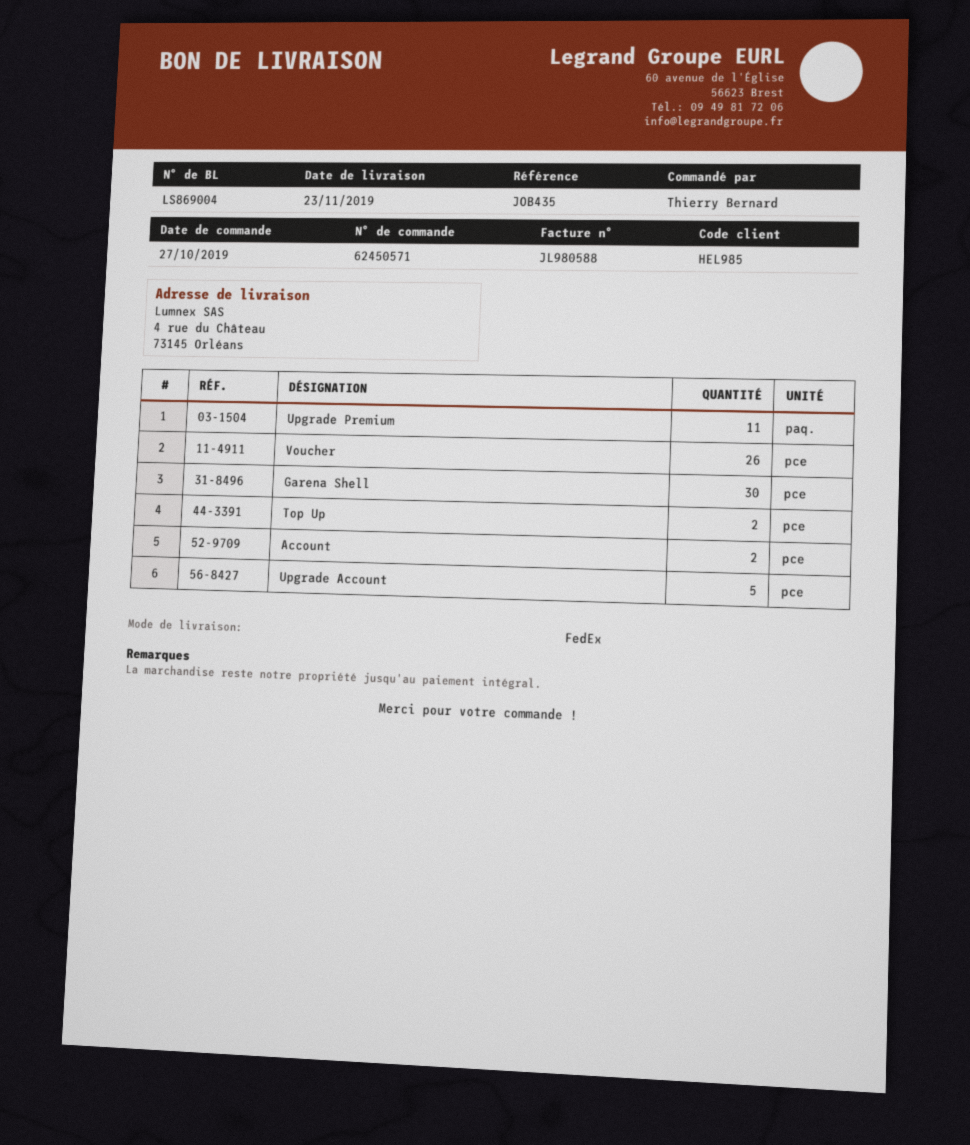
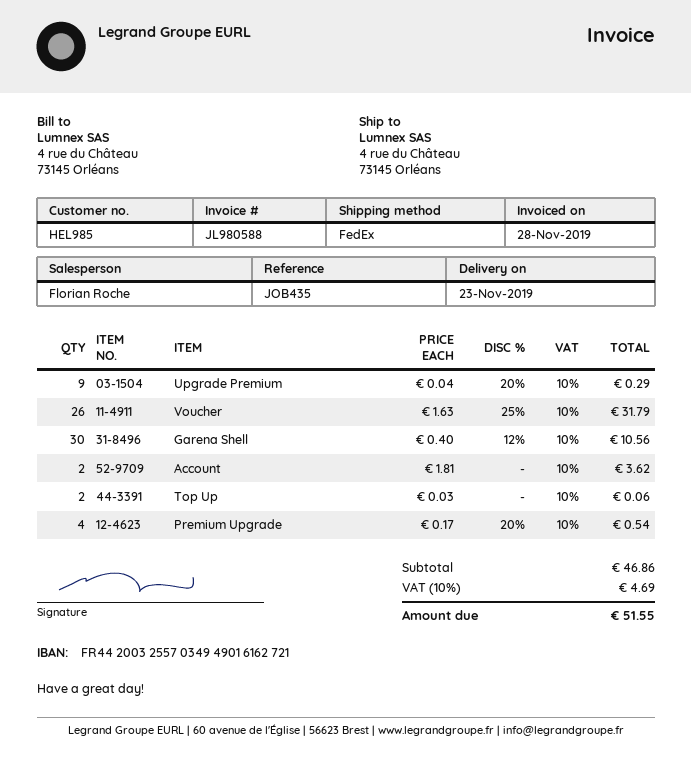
Upgrade Premium: 11 -> 9
Upgrade Account: 5 -> none
Premium Upgrade: none -> 4

